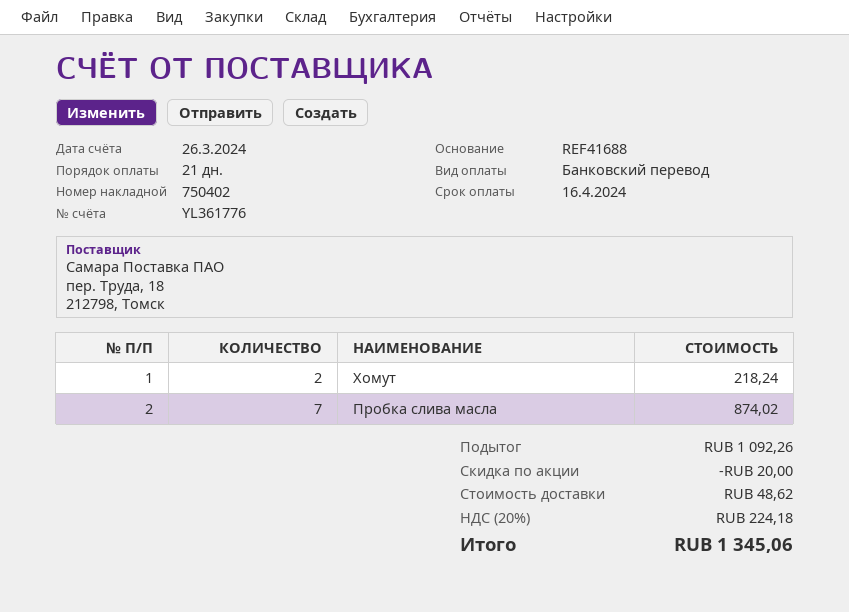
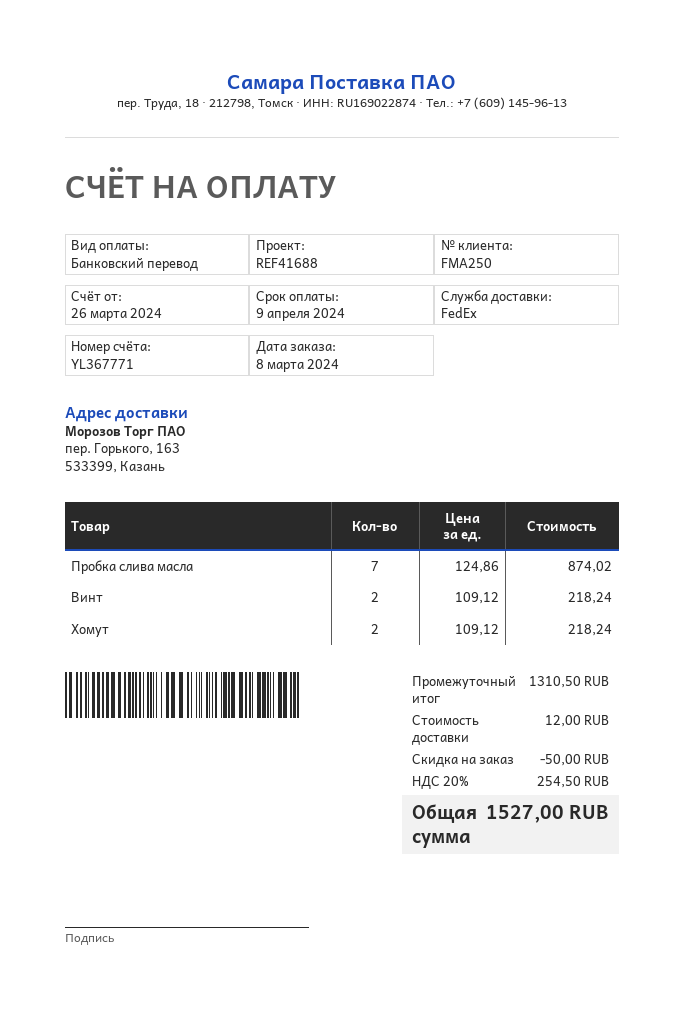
invoice number: YL361776 -> YL367771
due date: 2024-04-16 -> 2024-04-09
Винт: none -> 2 for 218.24
subtotal: 1092.26 -> 1310.50
discount: 20.00 -> 50.00
shipping: 48.62 -> 12.00
tax: 20% = 224.18 -> 20% = 254.50
total: 1345.06 -> 1527.00

